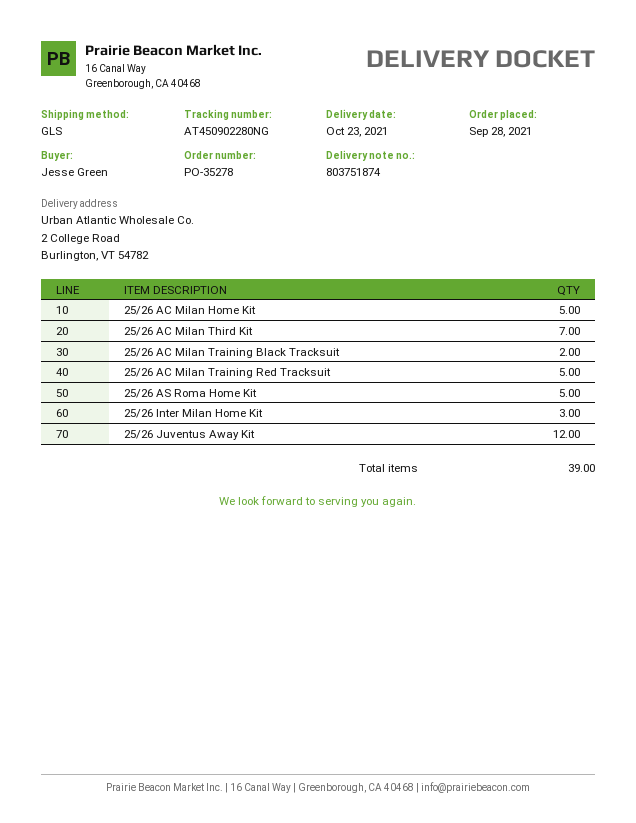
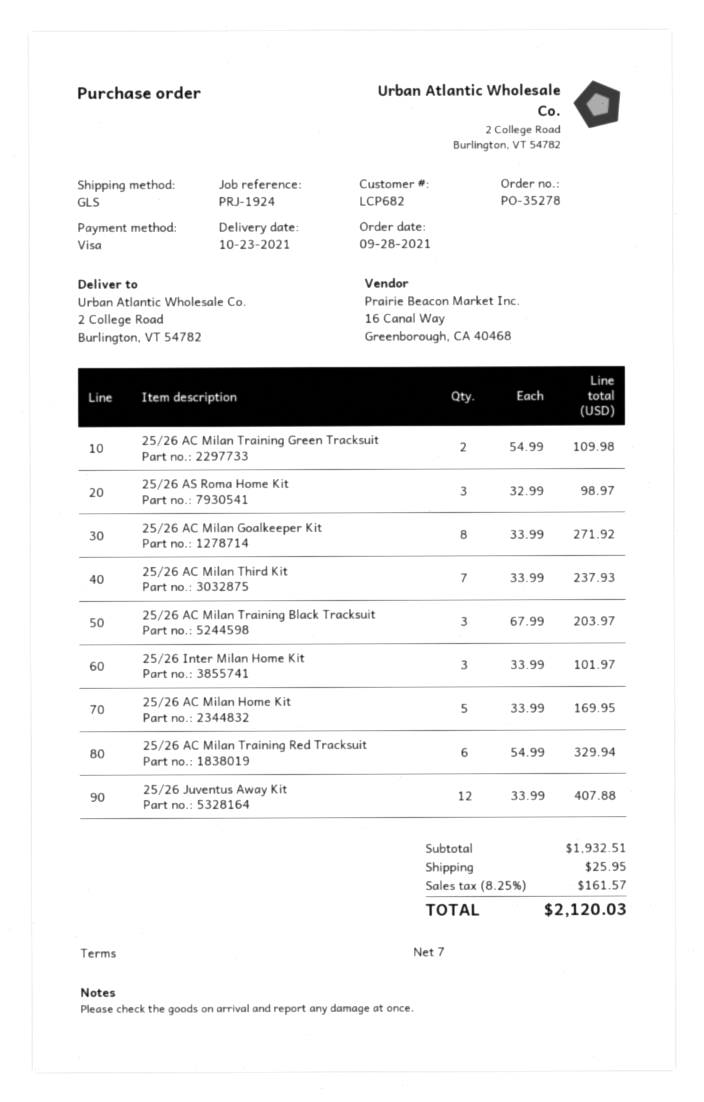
25/26 AC Milan Training Black Tracksuit: 2 -> 3
25/26 AC Milan Training Red Tracksuit: 5 -> 6
25/26 AS Roma Home Kit: 5 -> 3
25/26 AC Milan Training Green Tracksuit: none -> 2
25/26 AC Milan Goalkeeper Kit: none -> 8

